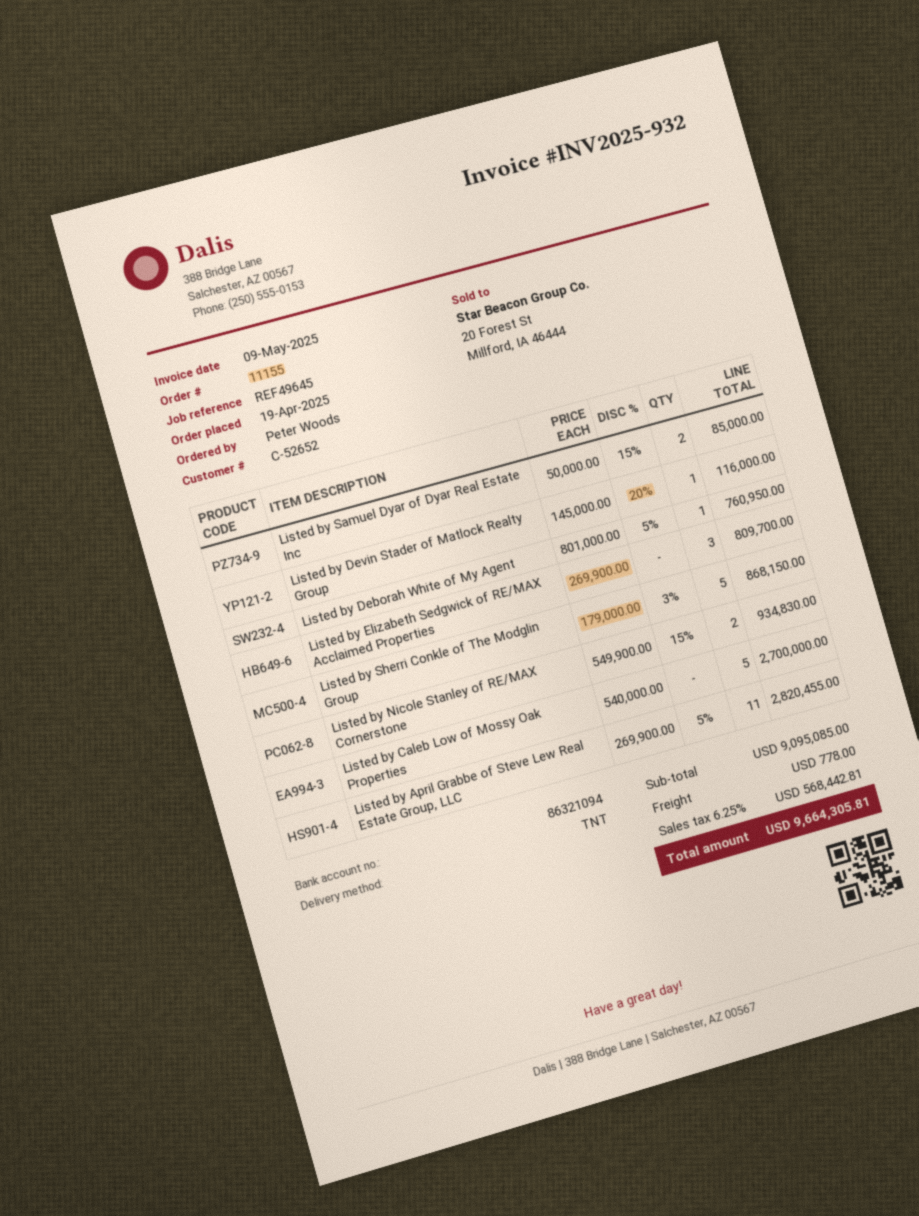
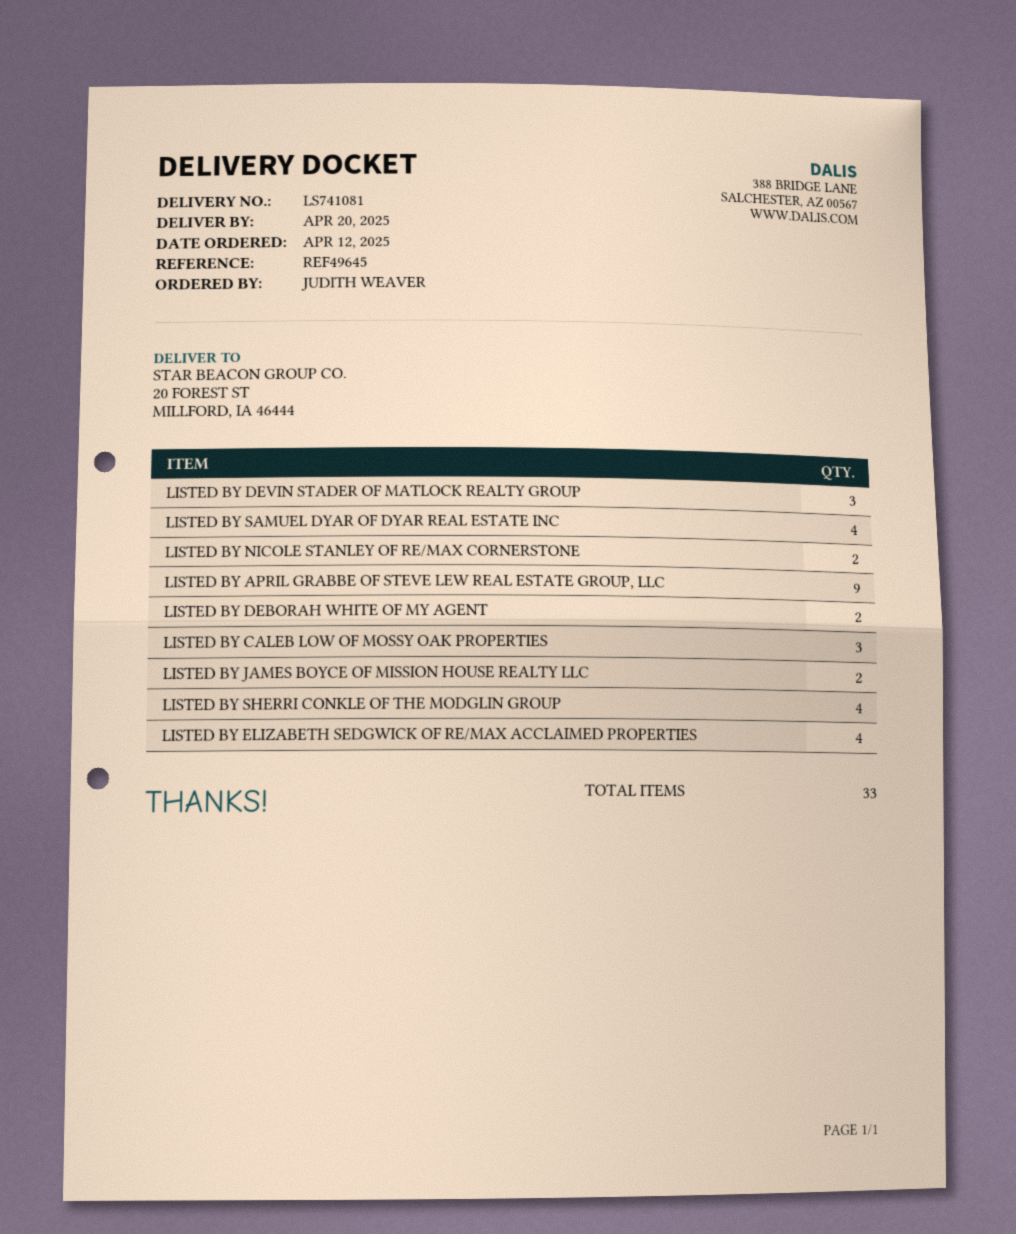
order date: 2025-04-19 -> 2025-04-12
ordered by: Peter Woods -> JUDITH WEAVER
Listed by Samuel Dyar of Dyar Real Estate Inc: 2 -> 4
Listed by Devin Stader of Matlock Realty Group: 1 -> 3
Listed by Deborah White of My Agent: 1 -> 2
Listed by Elizabeth Sedgwick of RE/MAX Acclaimed Properties: 3 -> 4
Listed by Sherri Conkle of The Modglin Group: 5 -> 4
Listed by Caleb Low of Mossy Oak Properties: 5 -> 3
Listed by April Grabbe of Steve Lew Real Estate Group, LLC: 11 -> 9
LISTED BY JAMES BOYCE OF MISSION HOUSE REALTY LLC: none -> 2

